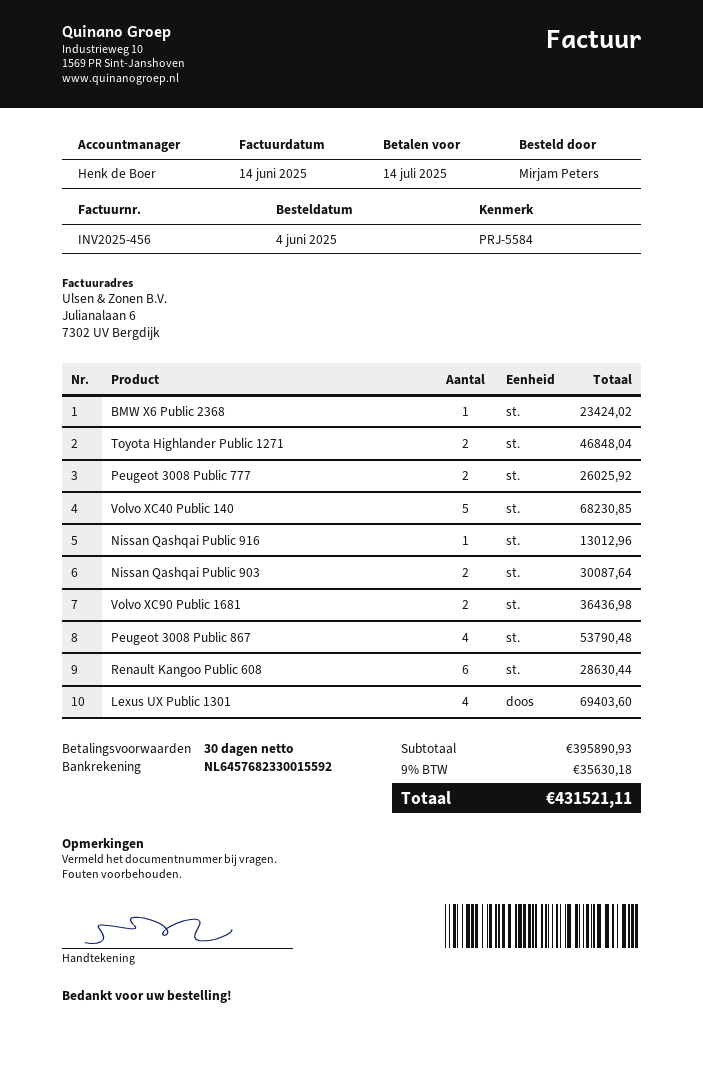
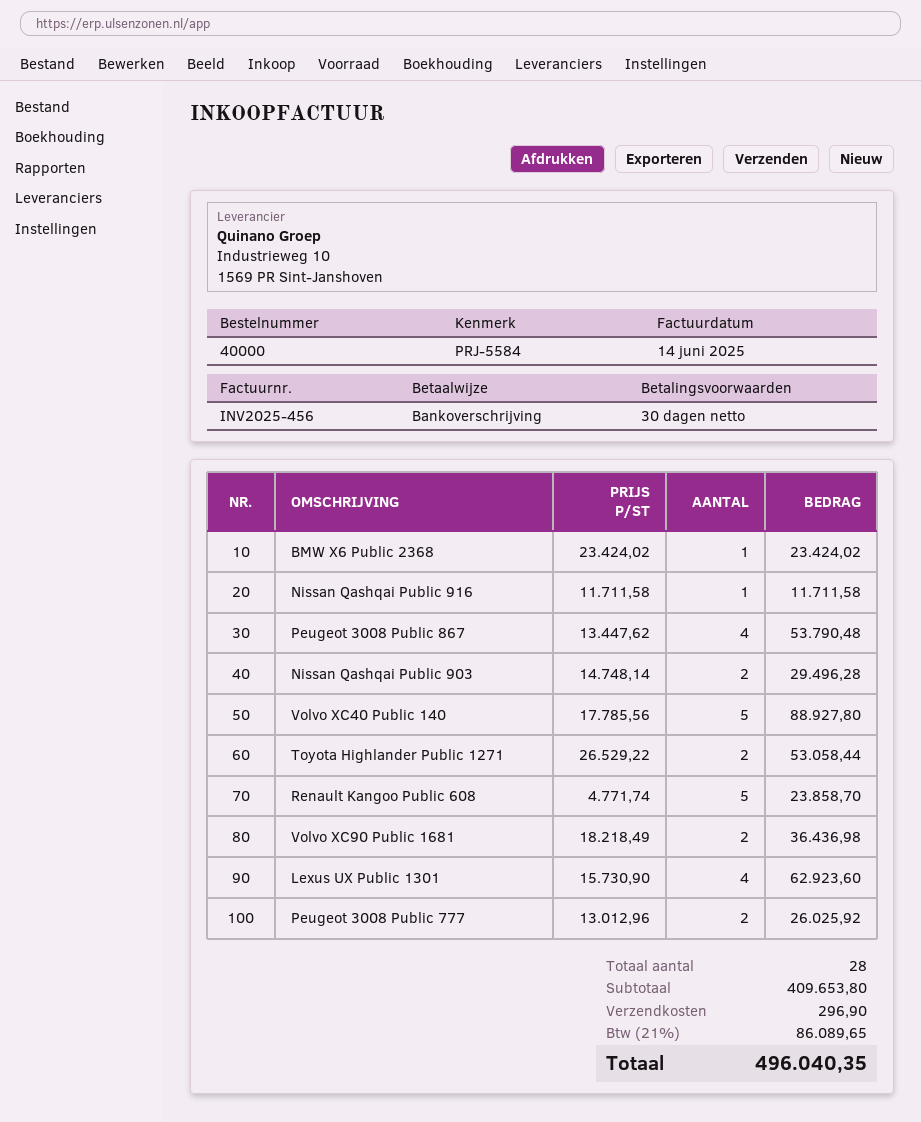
Toyota Highlander Public 1271: 2 for 46848.04 -> 2 for 53058.44
Volvo XC40 Public 140: 5 for 68230.85 -> 5 for 88927.80
Nissan Qashqai Public 916: 1 for 13012.96 -> 1 for 11711.58
Nissan Qashqai Public 903: 2 for 30087.64 -> 2 for 29496.28
Renault Kangoo Public 608: 6 for 28630.44 -> 5 for 23858.70
Lexus UX Public 1301: 4 for 69403.60 -> 4 for 62923.60
subtotal: 395890.93 -> 409653.80
shipping: none -> 296.90
tax: 9% = 35630.18 -> 21% = 86089.65
total: 431521.11 -> 496040.35

